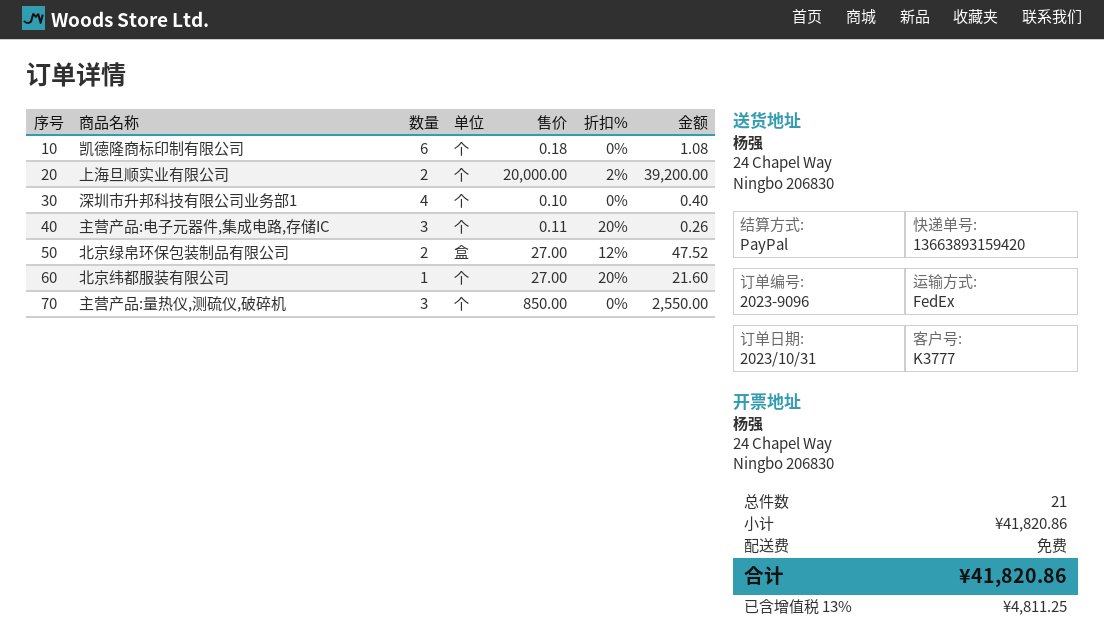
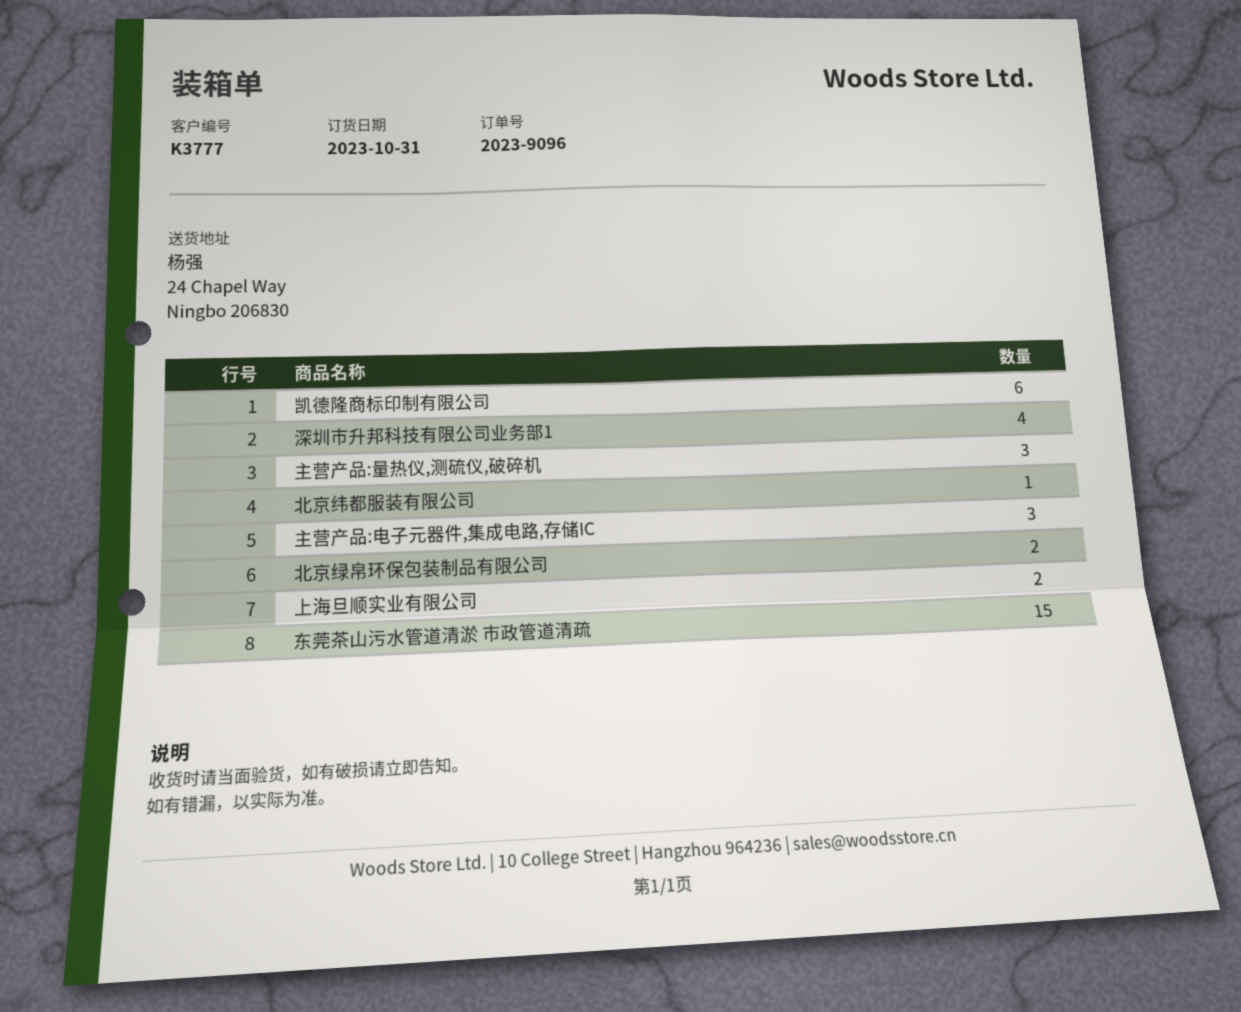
东莞茶山污水管道清淤 市政管道清疏: none -> 15

